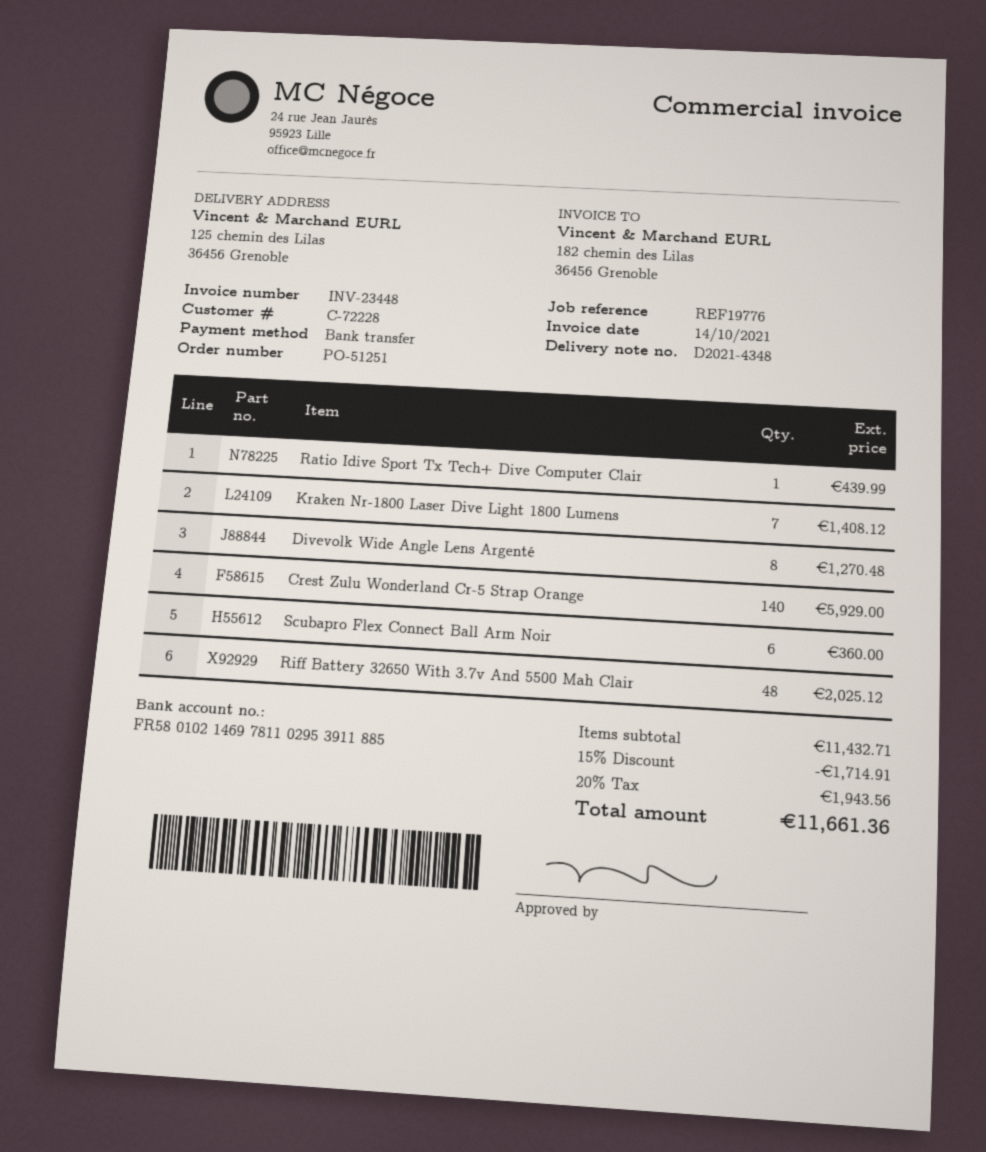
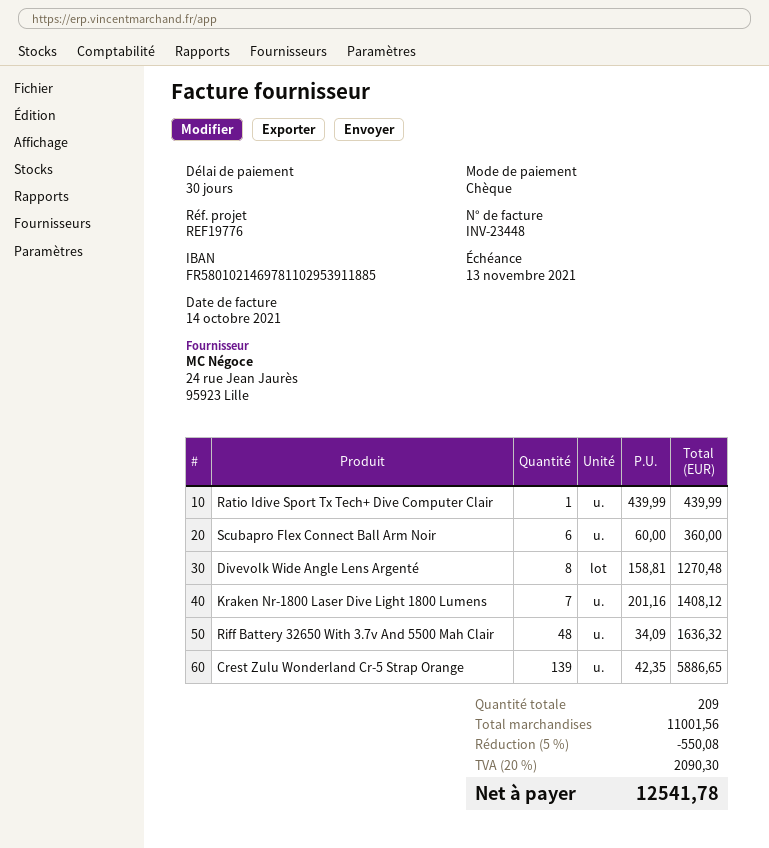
payment method: bank transfer -> cheque
Crest Zulu Wonderland Cr-5 Strap Orange: 140 for 5929.00 -> 139 for 5886.65
Riff Battery 32650 With 3.7v And 5500 Mah Clair: 48 for 2025.12 -> 48 for 1636.32
subtotal: 11432.71 -> 11001.56
discount: 15% = 1714.91 -> 5% = 550.08
tax: 20% = 1943.56 -> 20% = 2090.30
total: 11661.36 -> 12541.78

